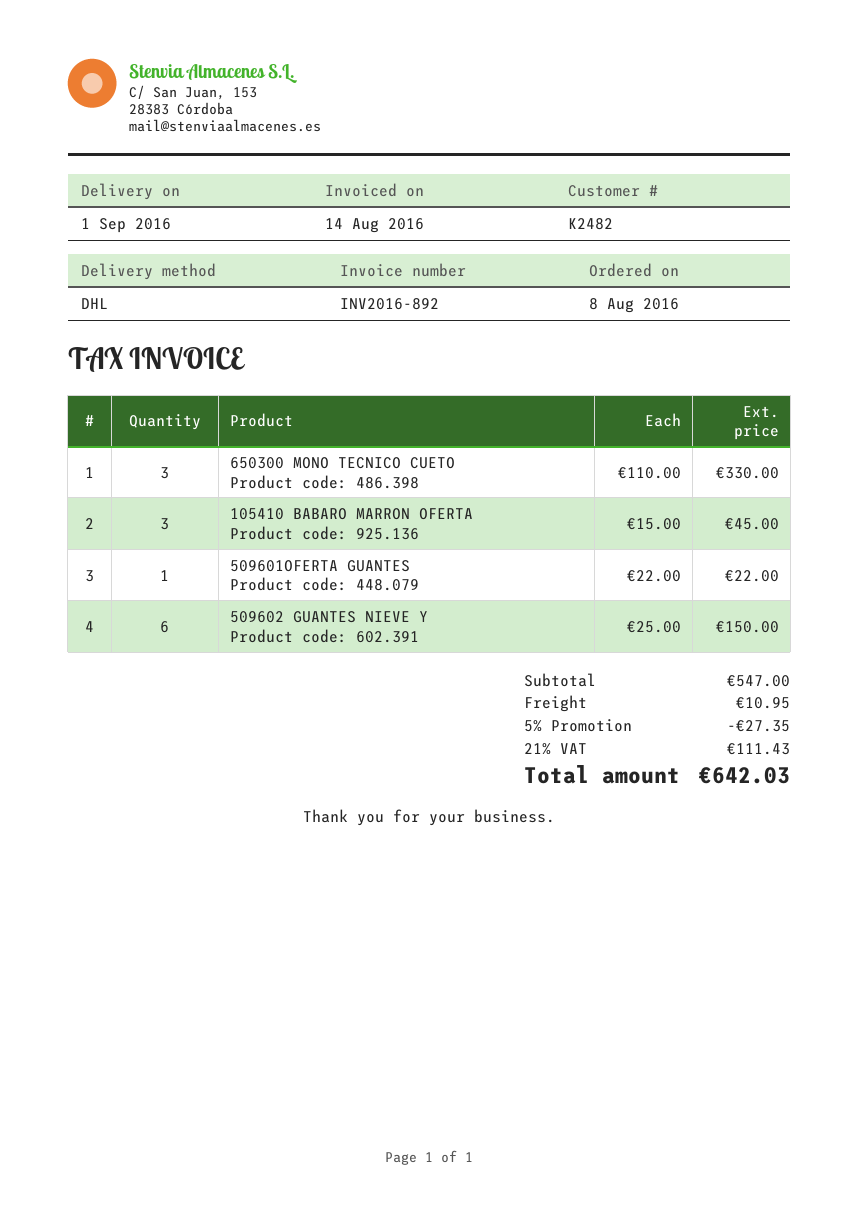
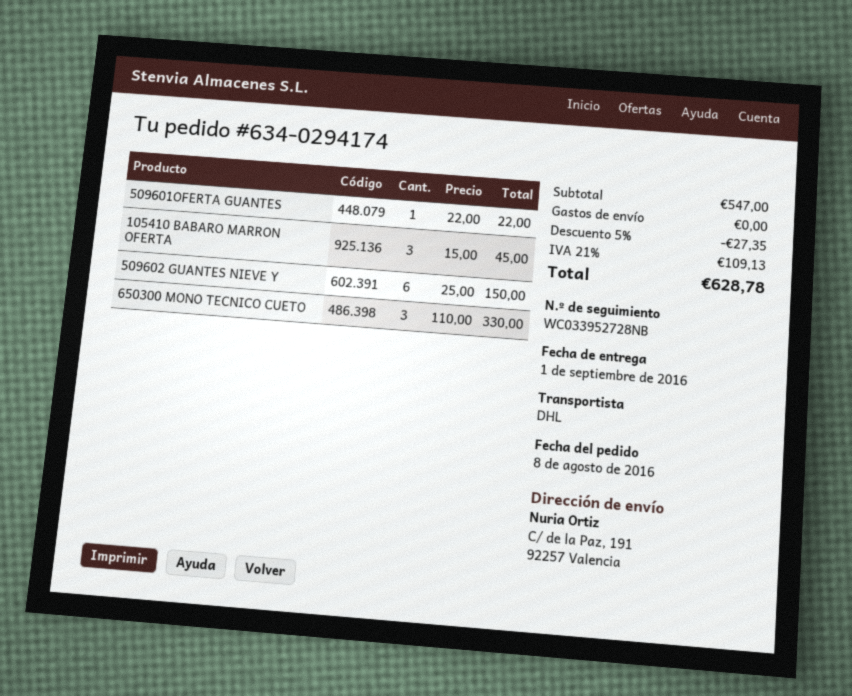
shipping: 10.95 -> 0.00
tax: 21% = 111.43 -> 21% = 109.13
total: 642.03 -> 628.78

